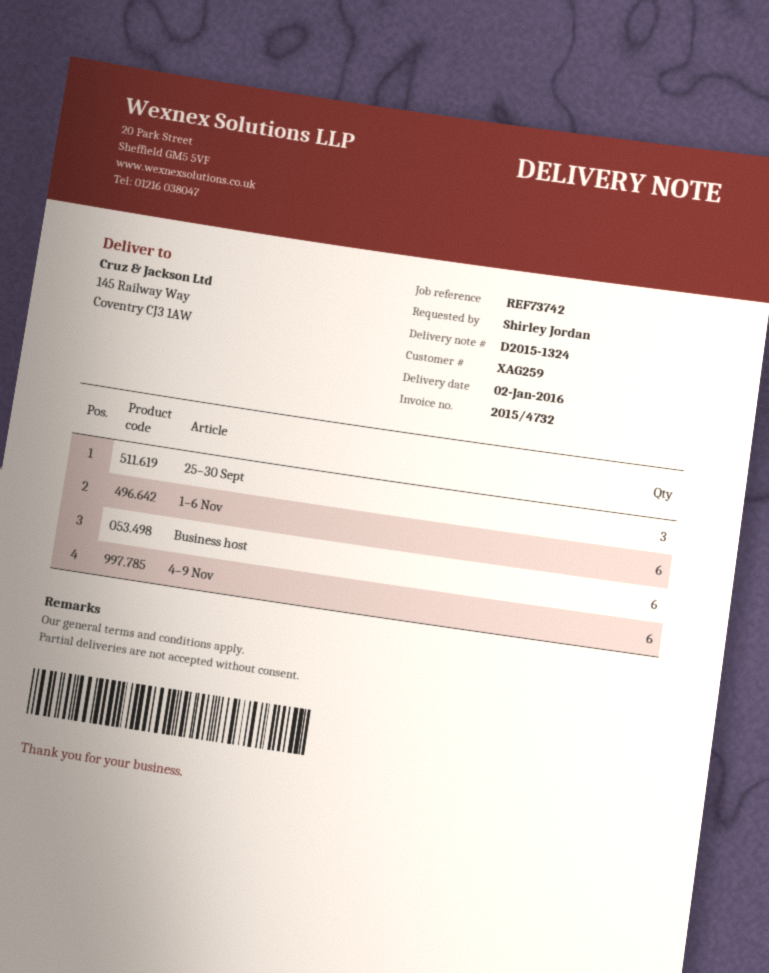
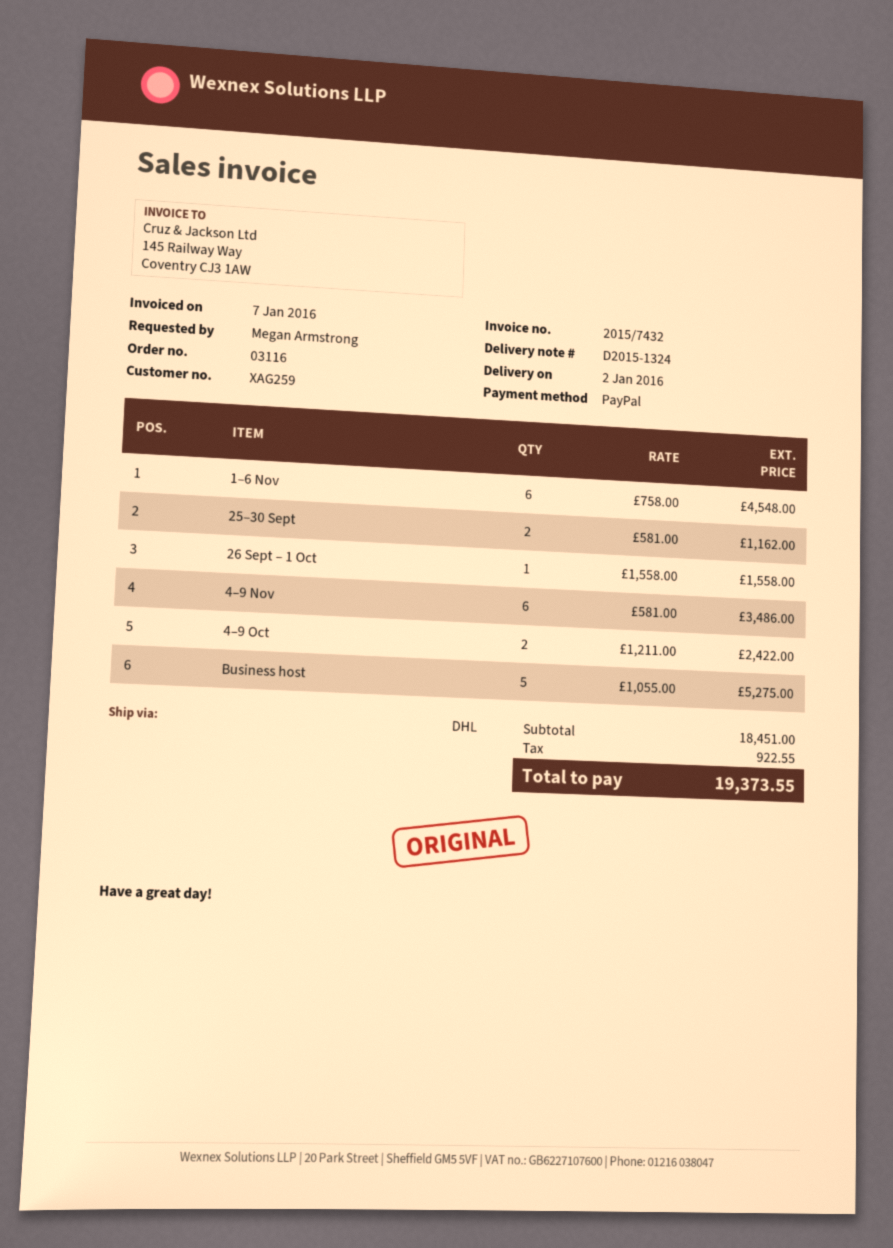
invoice number: 2015/4732 -> 2015/7432
ordered by: Shirley Jordan -> Megan Armstrong
25–30 Sept: 3 -> 2
Business host: 6 -> 5
26 Sept – 1 Oct: none -> 1
4–9 Oct: none -> 2

